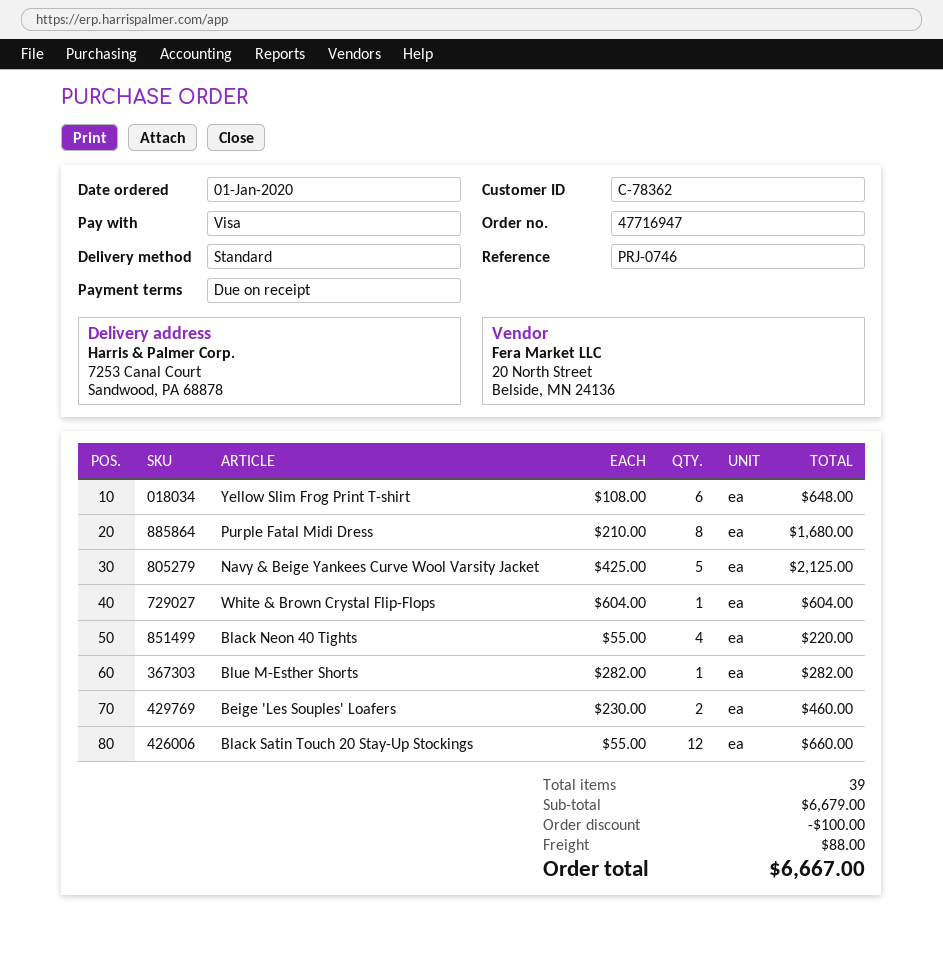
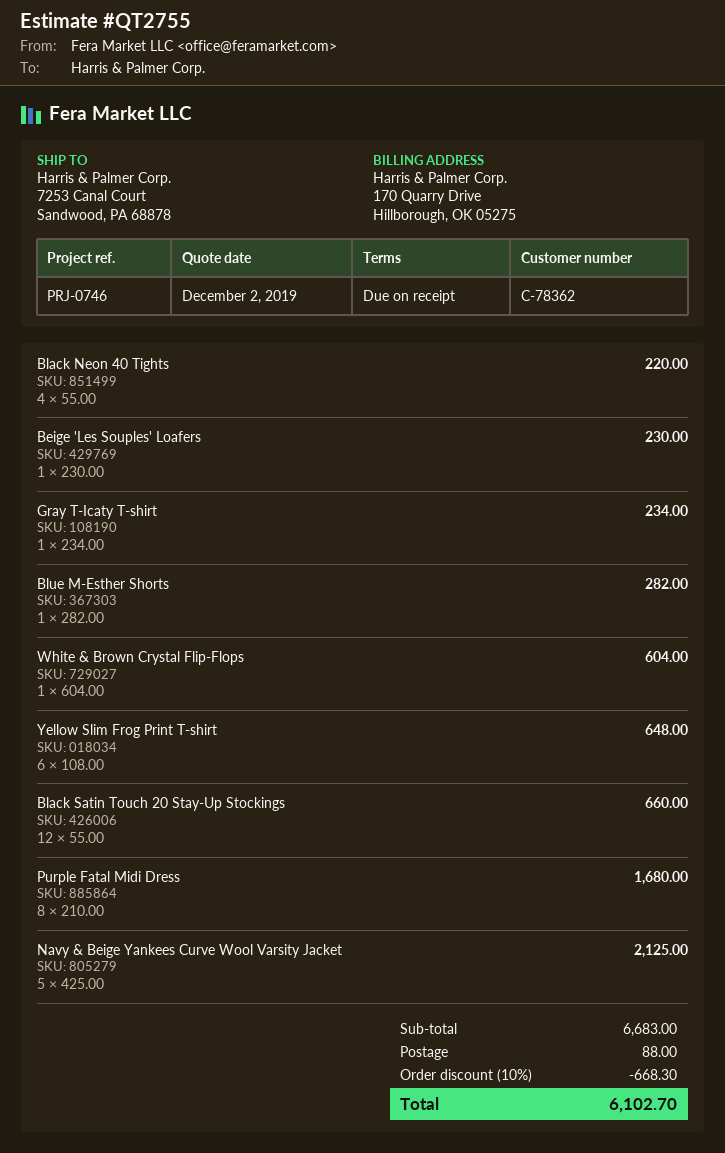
Beige 'Les Souples' Loafers: 2 x 230.00 = 460.00 -> 1 x 230.00 = 230.00
Gray T-Icaty T-shirt: none -> 1 x 234.00 = 234.00
subtotal: 6679.00 -> 6683.00
discount: 100.00 -> 668.30
total: 6667.00 -> 6102.70

